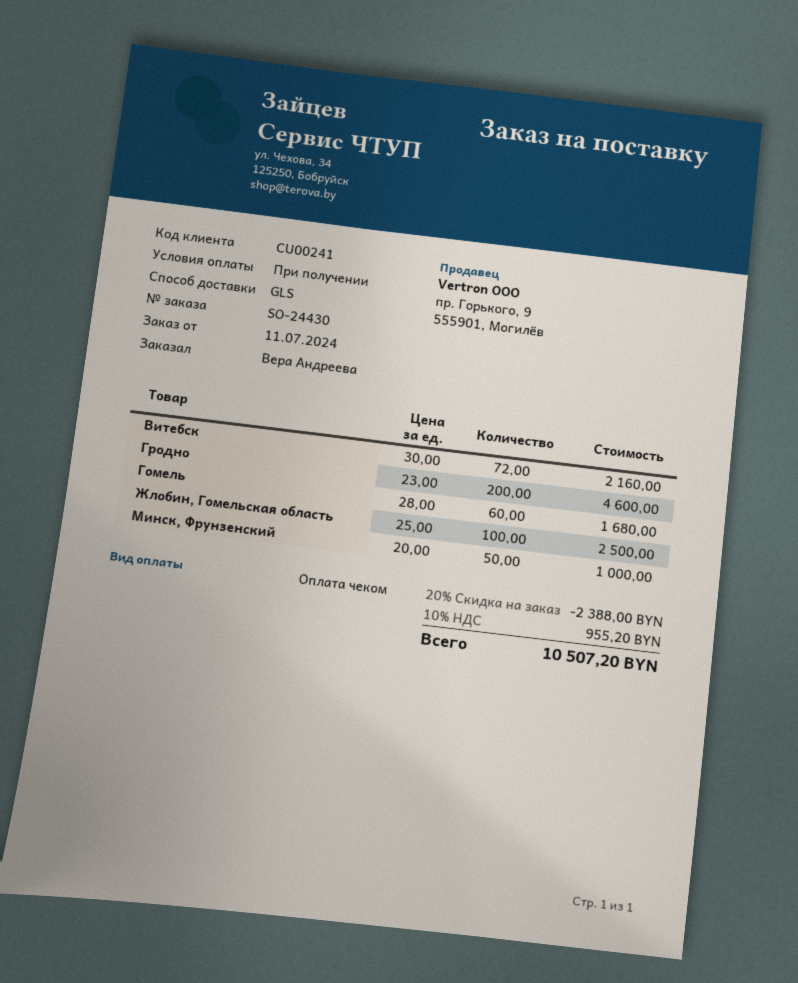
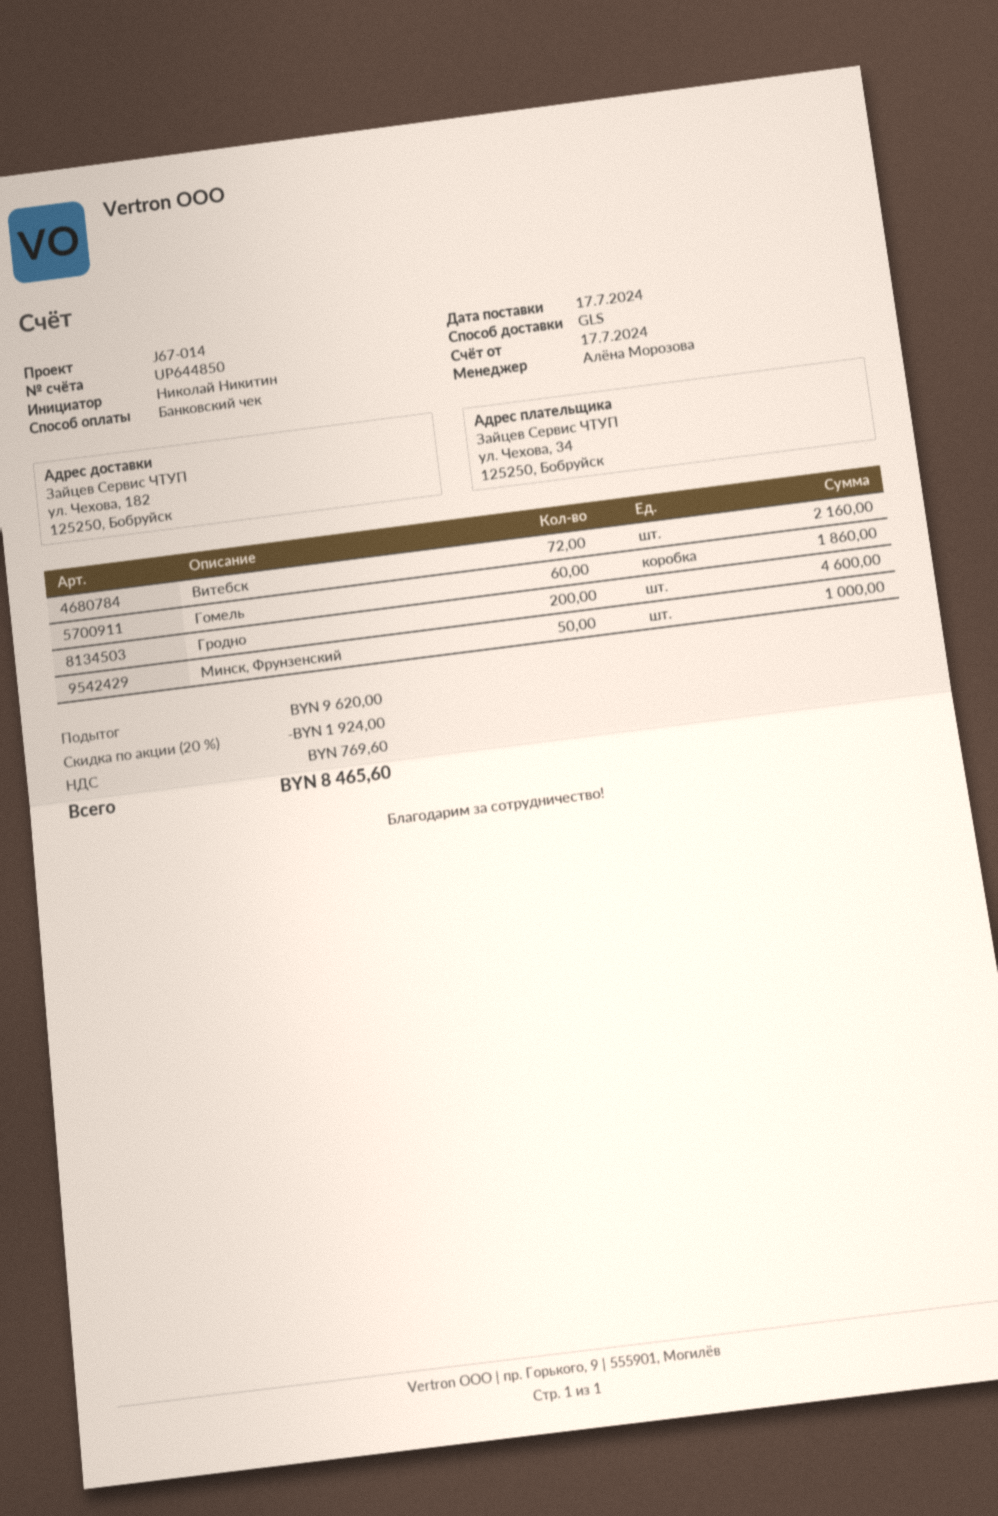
ordered by: Вера Андреева -> Николай Никитин
Гомель: 60 for 1680.00 -> 60 for 1860.00
Жлобин, Гомельская область: 100 for 2500.00 -> none
discount: 20% = 2388.00 -> 20% = 1924.00
tax: 955.20 -> 769.60
total: 10507.20 -> 8465.60

